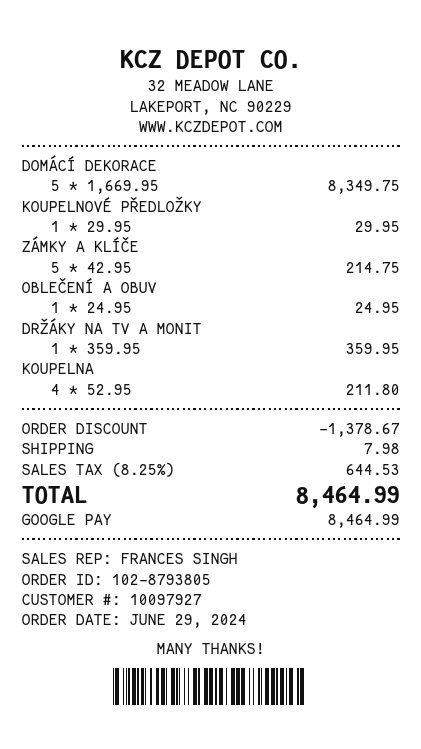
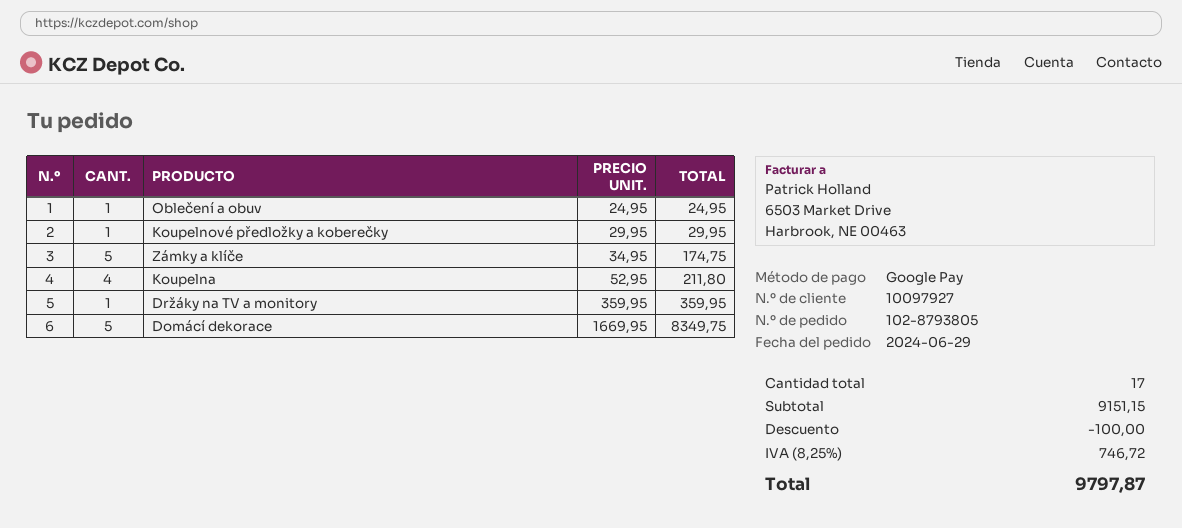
ZÁMKY A KLÍČE: 5 x 42.95 = 214.75 -> 5 x 34.95 = 174.75
discount: 1378.67 -> 100.00
shipping: 7.98 -> none
tax: 8.25% = 644.53 -> 8.25% = 746.72
total: 8464.99 -> 9797.87

